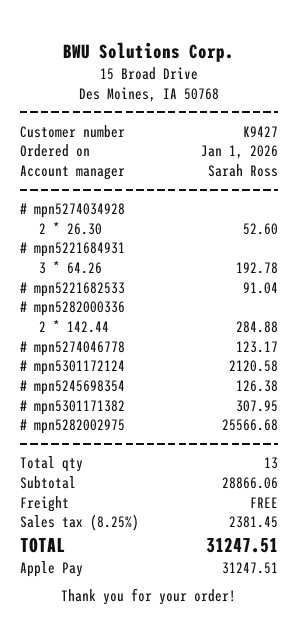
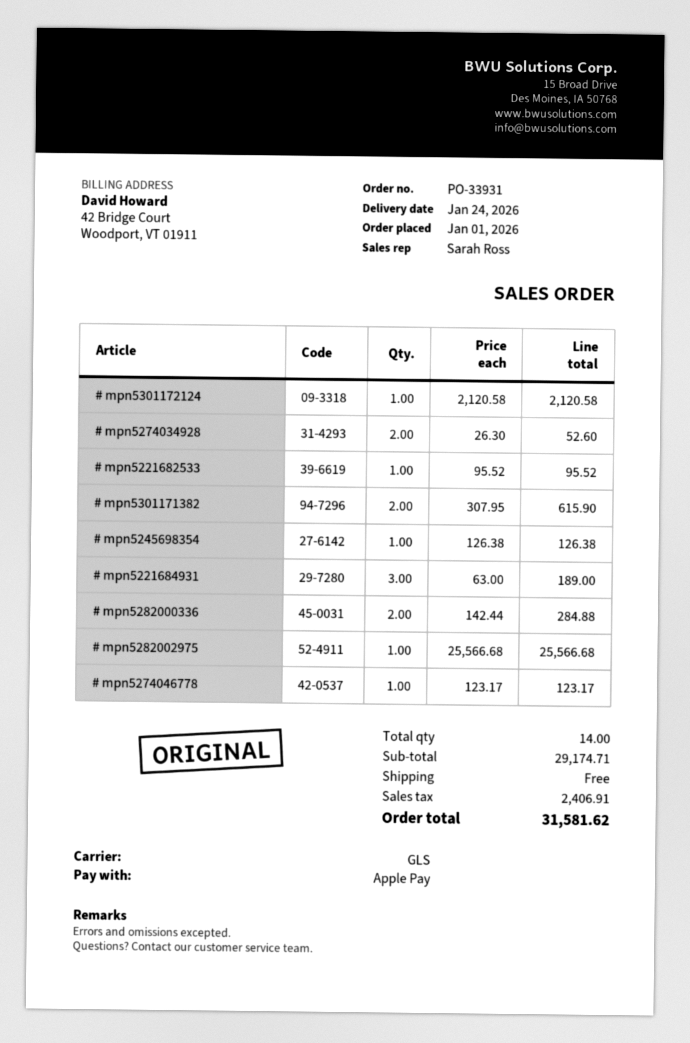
# mpn5221684931: 3 x 64.26 = 192.78 -> 3 x 63.00 = 189.00
# mpn5221682533: 1 x 91.04 = 91.04 -> 1 x 95.52 = 95.52
# mpn5301171382: 1 x 307.95 = 307.95 -> 2 x 307.95 = 615.90
total quantity: 13 -> 14
subtotal: 28866.06 -> 29174.71
tax: 2381.45 -> 2406.91
total: 31247.51 -> 31581.62

